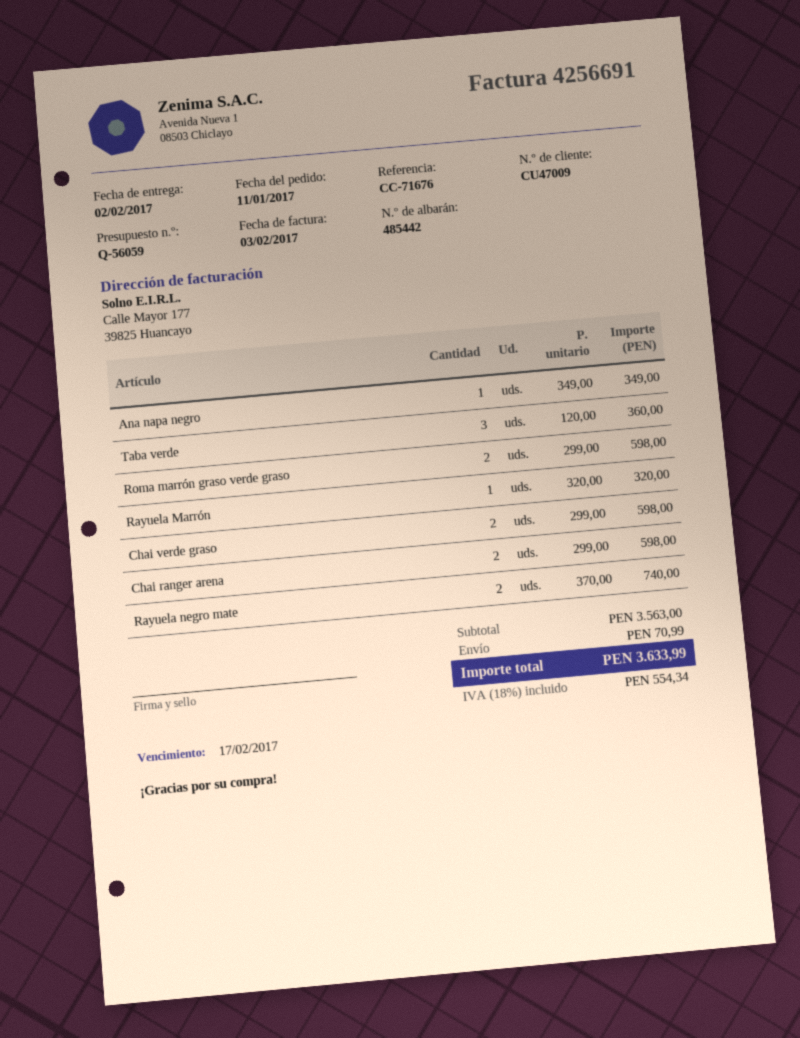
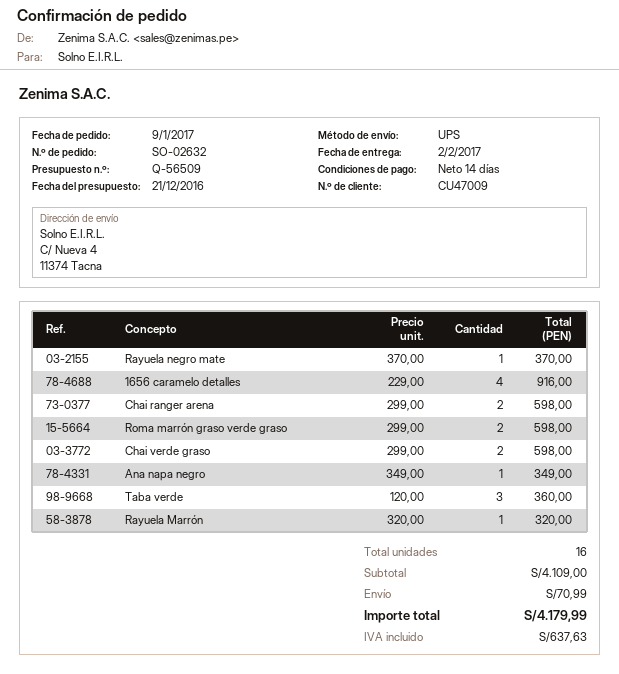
quote number: Q-56059 -> Q-56509
order date: 2017-01-11 -> 2017-01-09
Rayuela negro mate: 2 x 370.00 = 740.00 -> 1 x 370.00 = 370.00
1656 caramelo detalles: none -> 4 x 229.00 = 916.00
subtotal: 3563.00 -> 4109.00
tax: 554.34 -> 637.63
total: 3633.99 -> 4179.99

